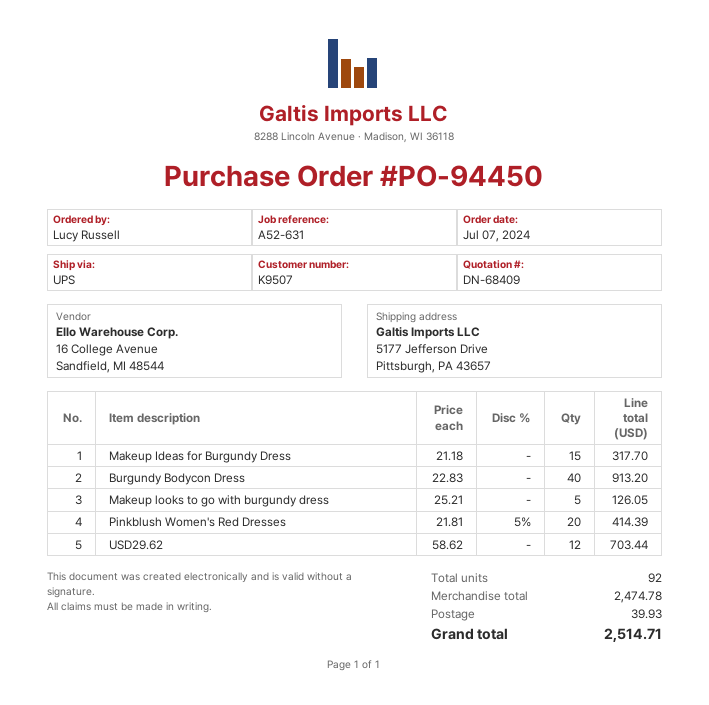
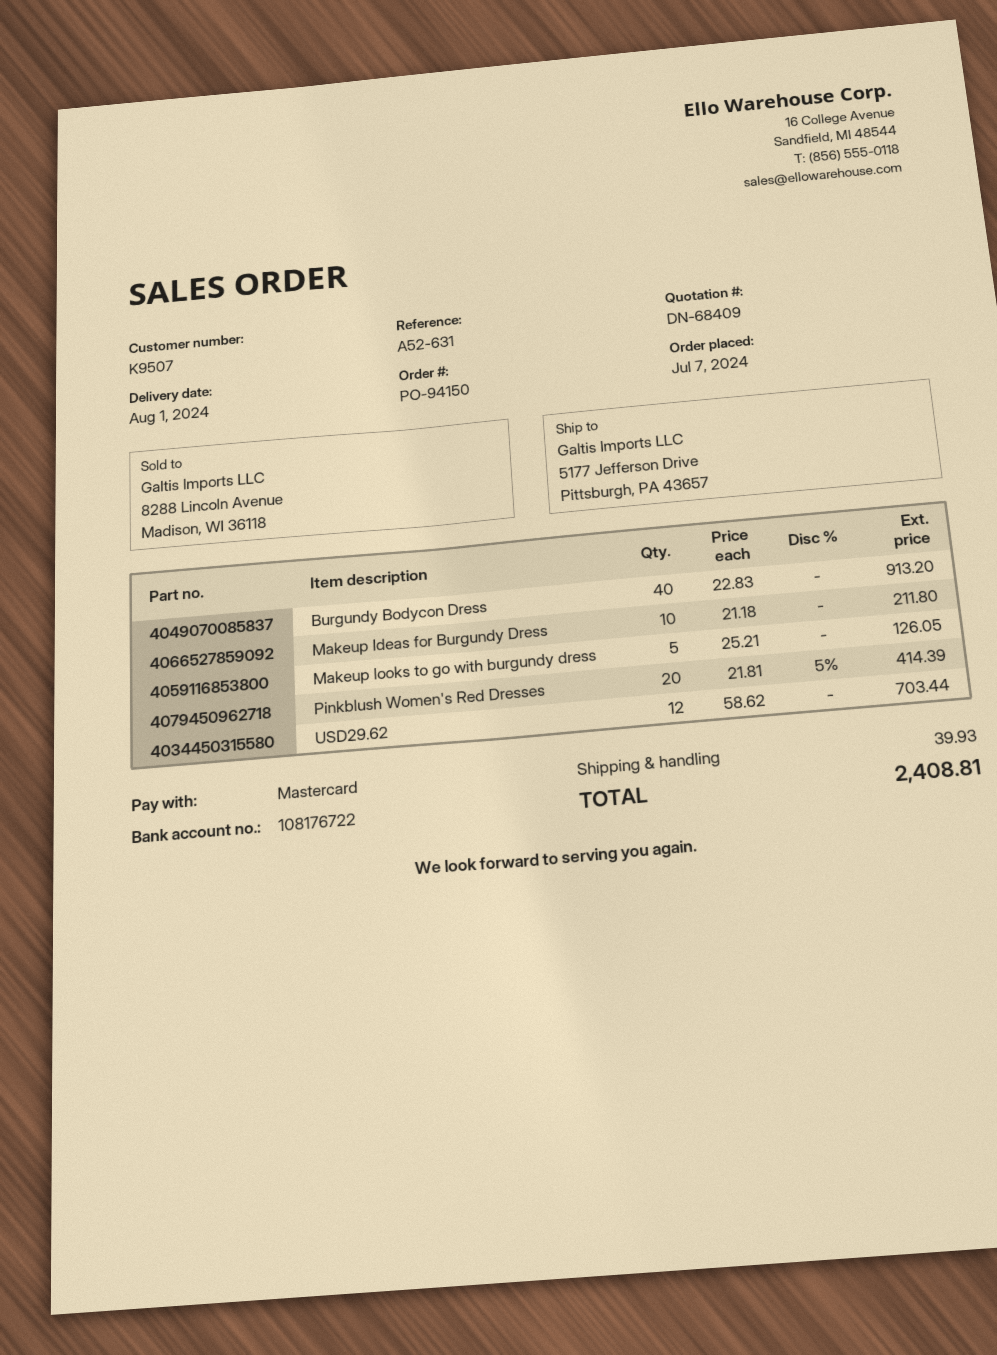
order number: PO-94450 -> PO-94150
Makeup Ideas for Burgundy Dress: 15 x 21.18 = 317.70 -> 10 x 21.18 = 211.80
total: 2514.71 -> 2408.81

